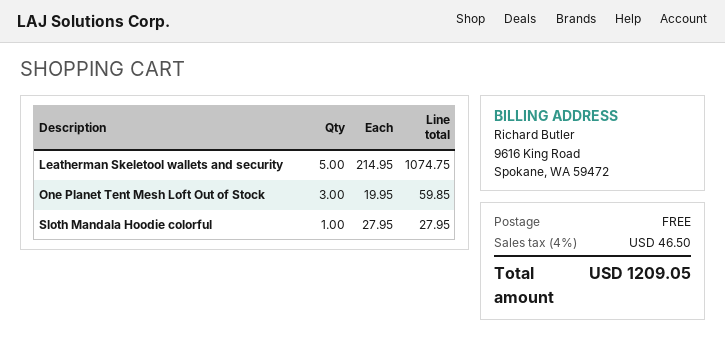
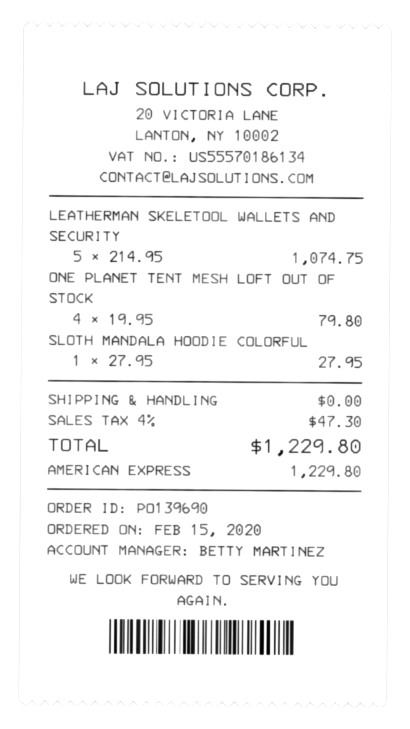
One Planet Tent Mesh Loft Out of Stock: 3 x 19.95 = 59.85 -> 4 x 19.95 = 79.80
tax: 4% = 46.50 -> 4% = 47.30
total: 1209.05 -> 1229.80

